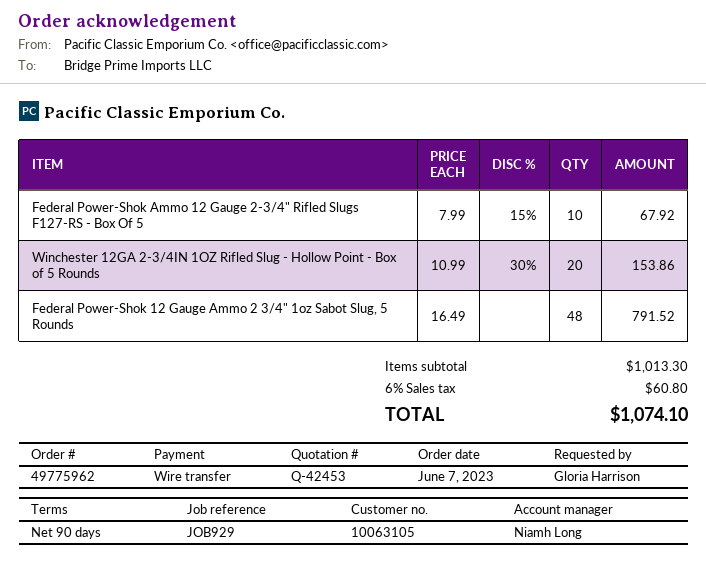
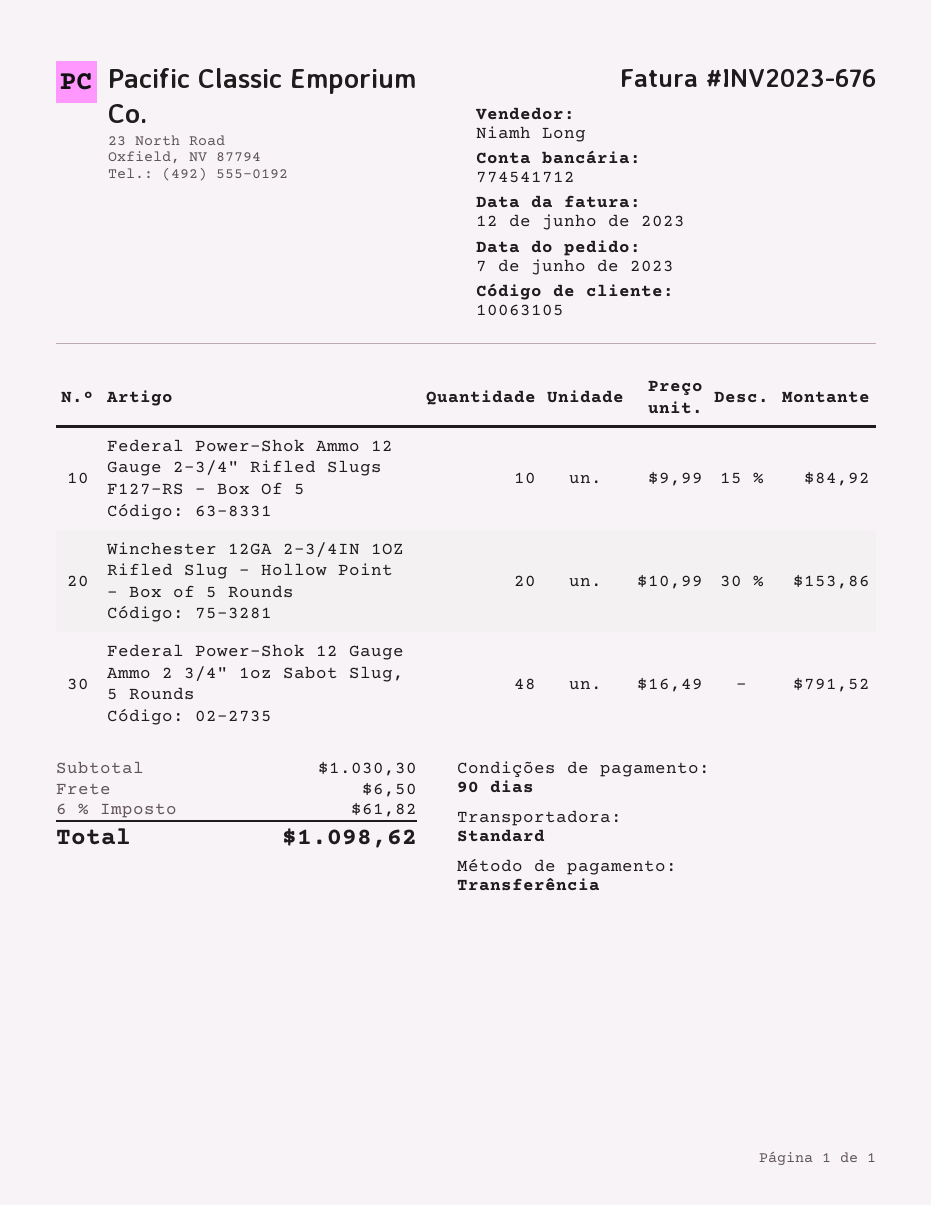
Federal Power-Shok Ammo 12 Gauge 2-3/4" Rifled Slugs F127-RS - Box Of 5: 10 x 7.99 - 15% = 67.92 -> 10 x 9.99 - 15% = 84.92
subtotal: 1013.30 -> 1030.30
shipping: none -> 6.50
tax: 6% = 60.80 -> 6% = 61.82
total: 1074.10 -> 1098.62

